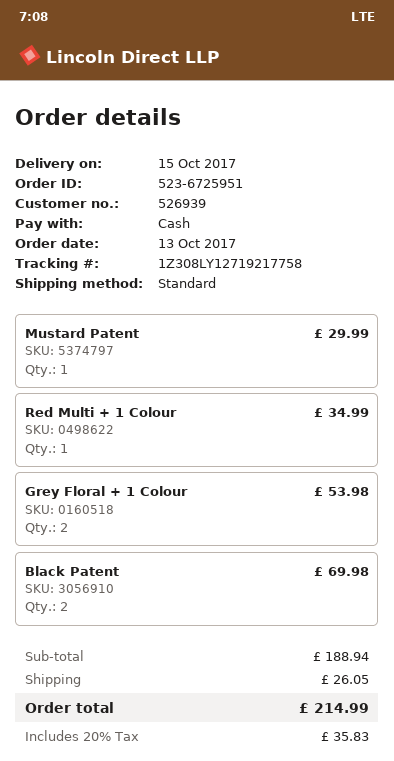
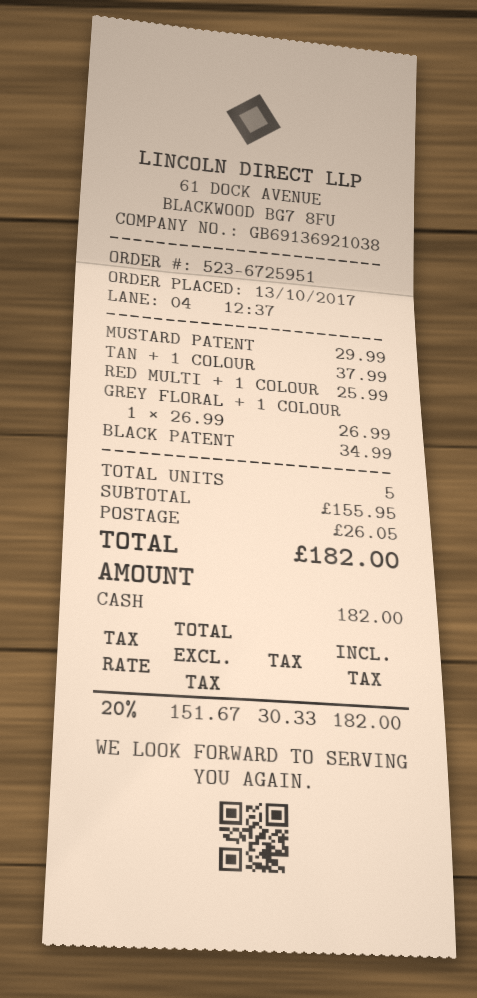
Red Multi + 1 Colour: 1 for 34.99 -> 1 for 25.99
Grey Floral + 1 Colour: 2 for 53.98 -> 1 for 26.99
Black Patent: 2 for 69.98 -> 1 for 34.99
TAN + 1 COLOUR: none -> 1 for 37.99
subtotal: 188.94 -> 155.95
tax: 20% = 35.83 -> 20% = 30.33
total: 214.99 -> 182.00

